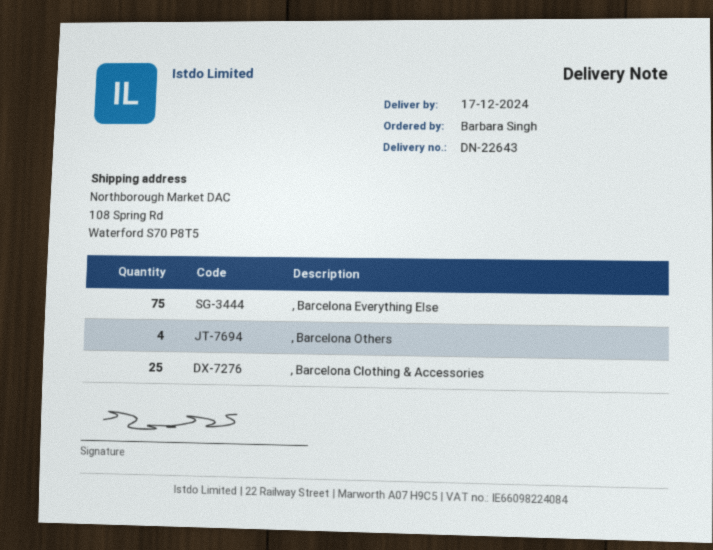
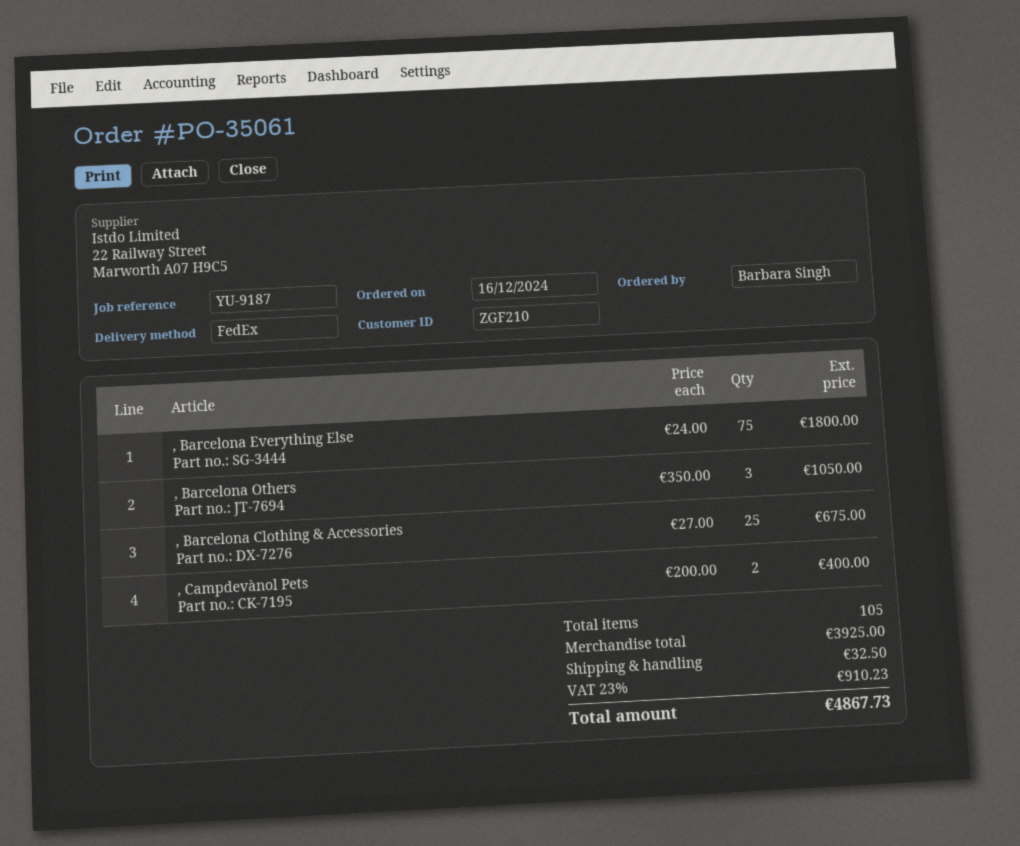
, Barcelona Others: 4 -> 3
, Campdevànol Pets: none -> 2

